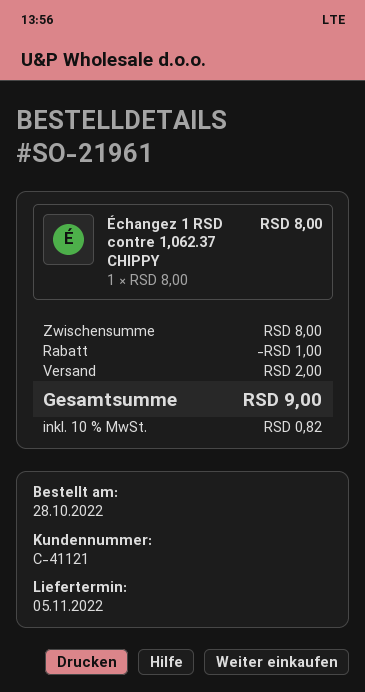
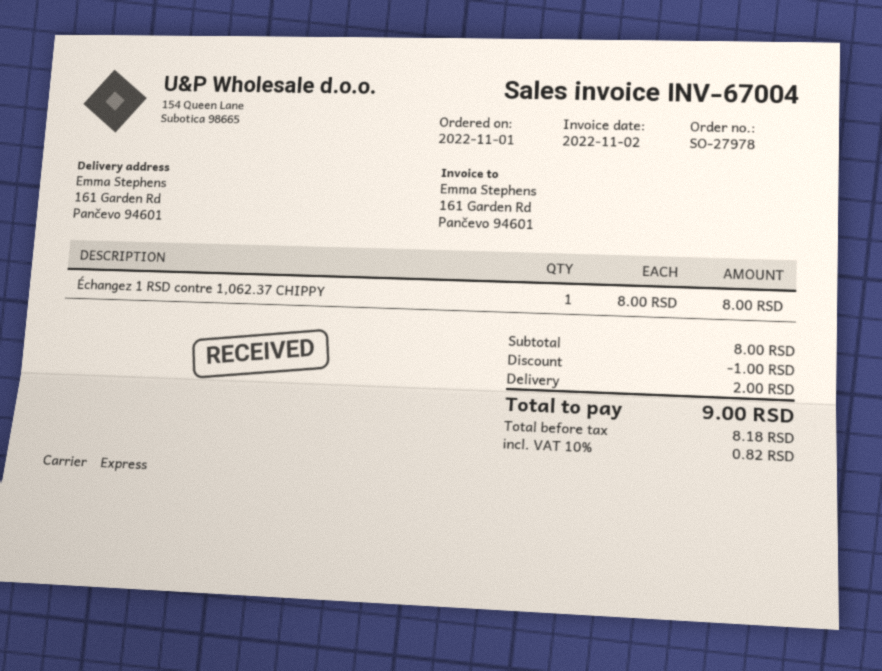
order number: SO-21961 -> SO-27978
order date: 2022-10-28 -> 2022-11-01

